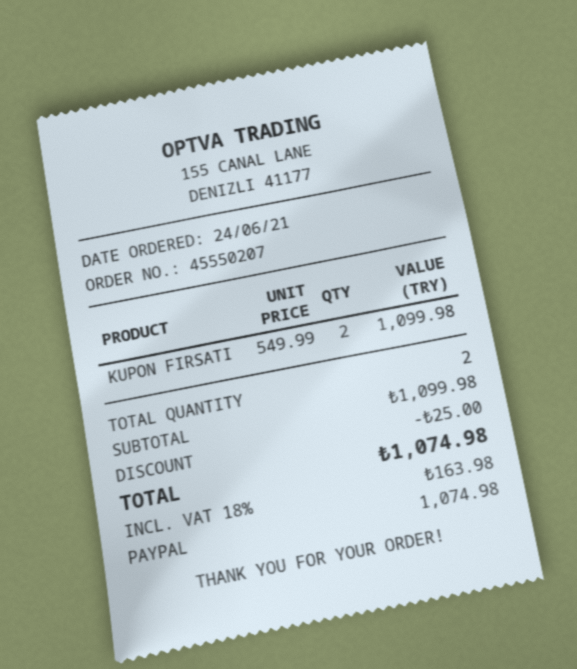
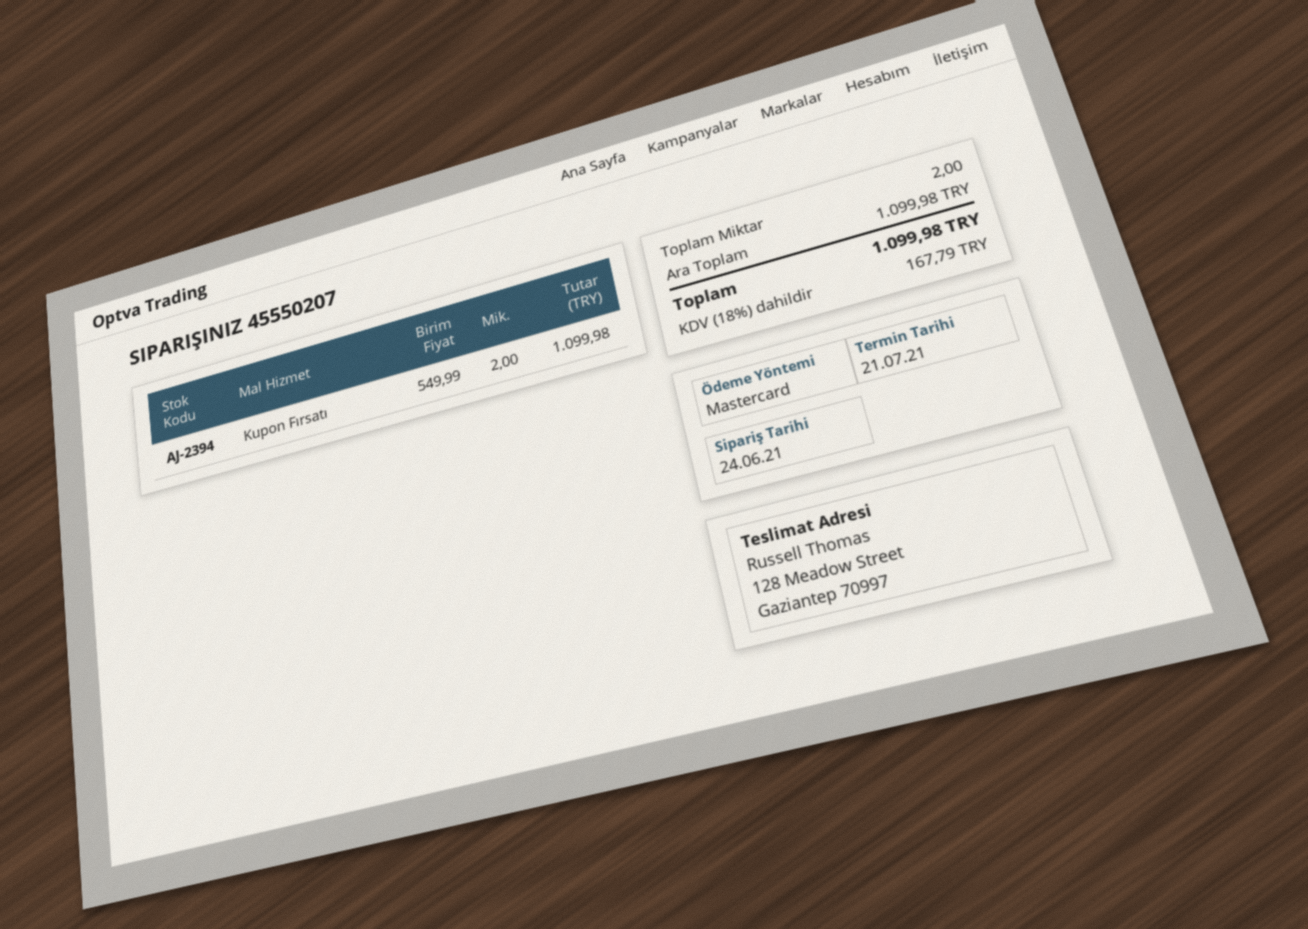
payment method: PayPal -> Mastercard
discount: 25.00 -> none
tax: 18% = 163.98 -> 18% = 167.79
total: 1074.98 -> 1099.98

